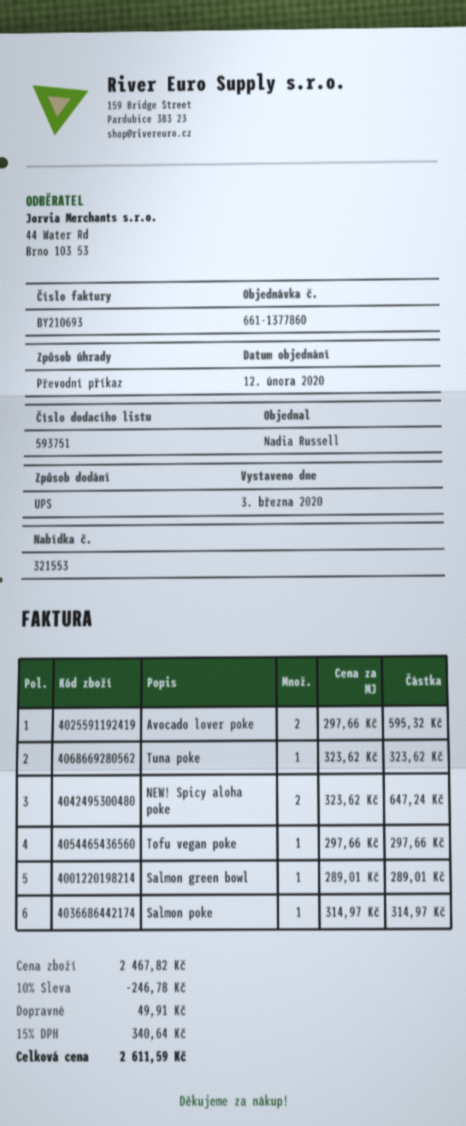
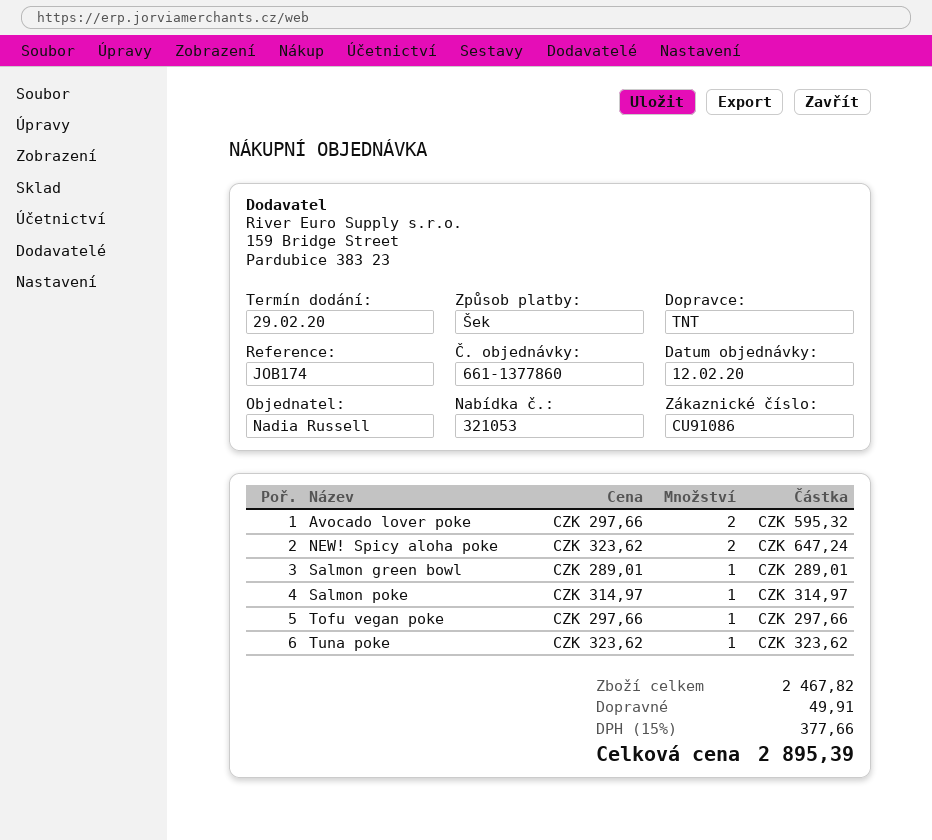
quote number: 321553 -> 321053
payment method: bank transfer -> cheque
shipping method: UPS -> TNT
discount: 10% = 246.78 -> none
tax: 15% = 340.64 -> 15% = 377.66
total: 2611.59 -> 2895.39

